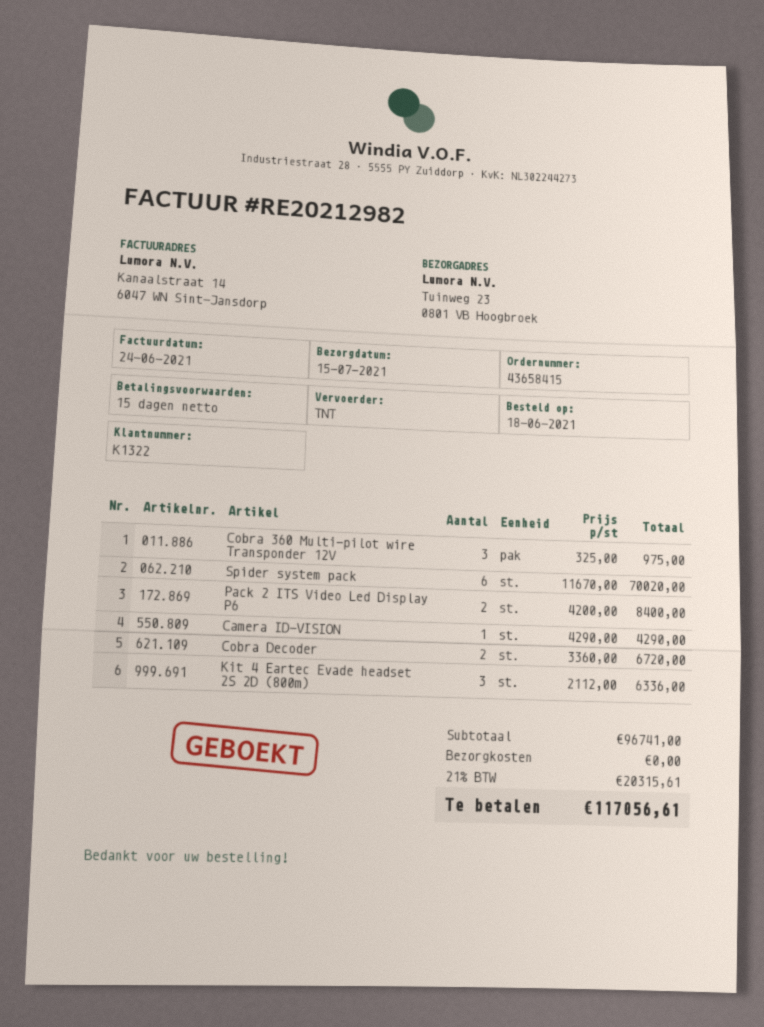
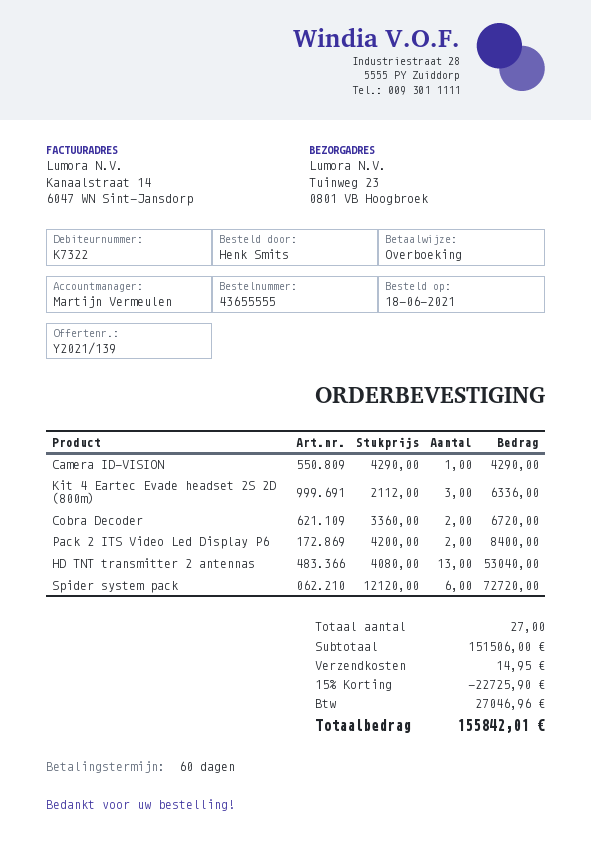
order number: 43658415 -> 43655555
payment terms: 15 days -> 60 days
customer number: K1322 -> K7322
Cobra 360 Multi-pilot wire Transponder 12V: 3 x 325.00 = 975.00 -> none
Spider system pack: 6 x 11670.00 = 70020.00 -> 6 x 12120.00 = 72720.00
HD TNT transmitter 2 antennas: none -> 13 x 4080.00 = 53040.00
subtotal: 96741.00 -> 151506.00
discount: none -> 15% = 22725.90
shipping: 0.00 -> 14.95
tax: 20315.61 -> 27046.96
total: 117056.61 -> 155842.01

